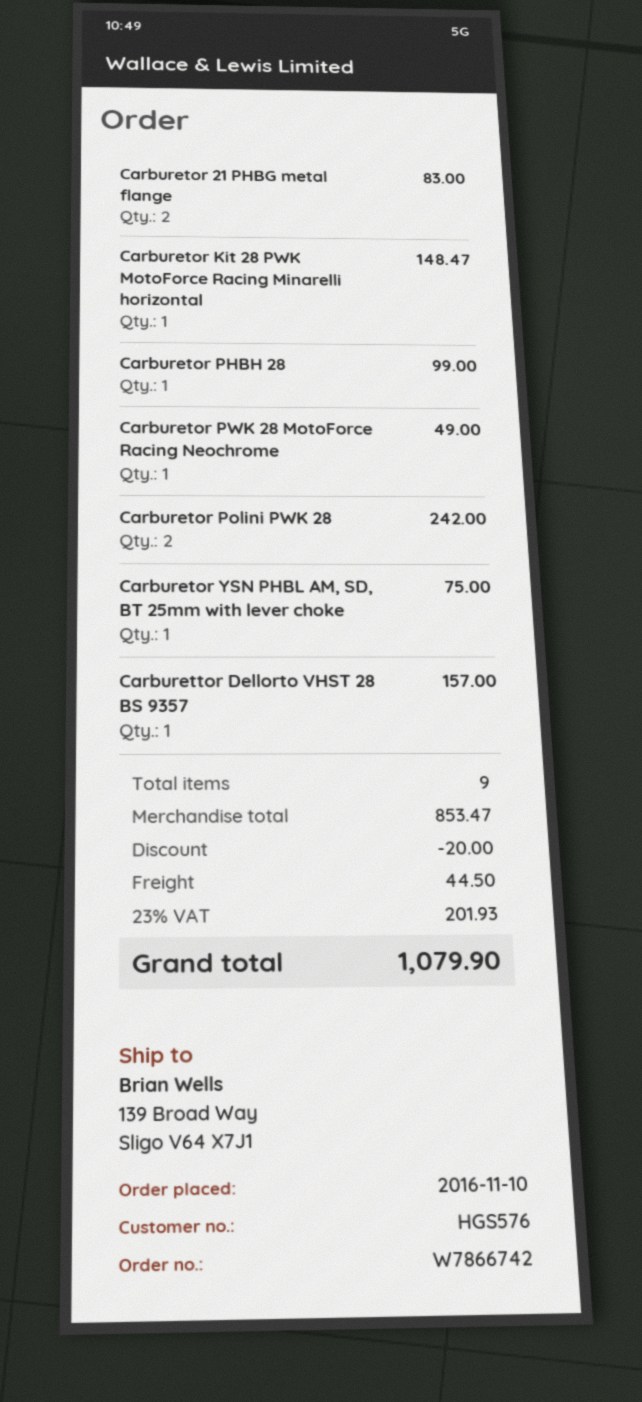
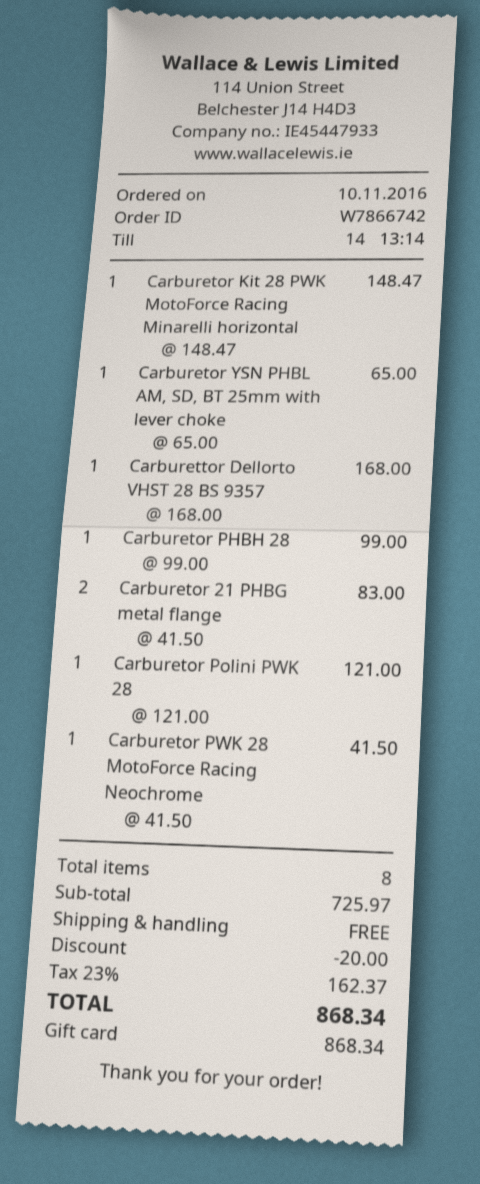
Carburetor PWK 28 MotoForce Racing Neochrome: 1 for 49.00 -> 1 for 41.50
Carburetor Polini PWK 28: 2 for 242.00 -> 1 for 121.00
Carburetor YSN PHBL AM, SD, BT 25mm with lever choke: 1 for 75.00 -> 1 for 65.00
Carburettor Dellorto VHST 28 BS 9357: 1 for 157.00 -> 1 for 168.00
total quantity: 9 -> 8
subtotal: 853.47 -> 725.97
shipping: 44.50 -> 0.00
tax: 23% = 201.93 -> 23% = 162.37
total: 1079.90 -> 868.34

